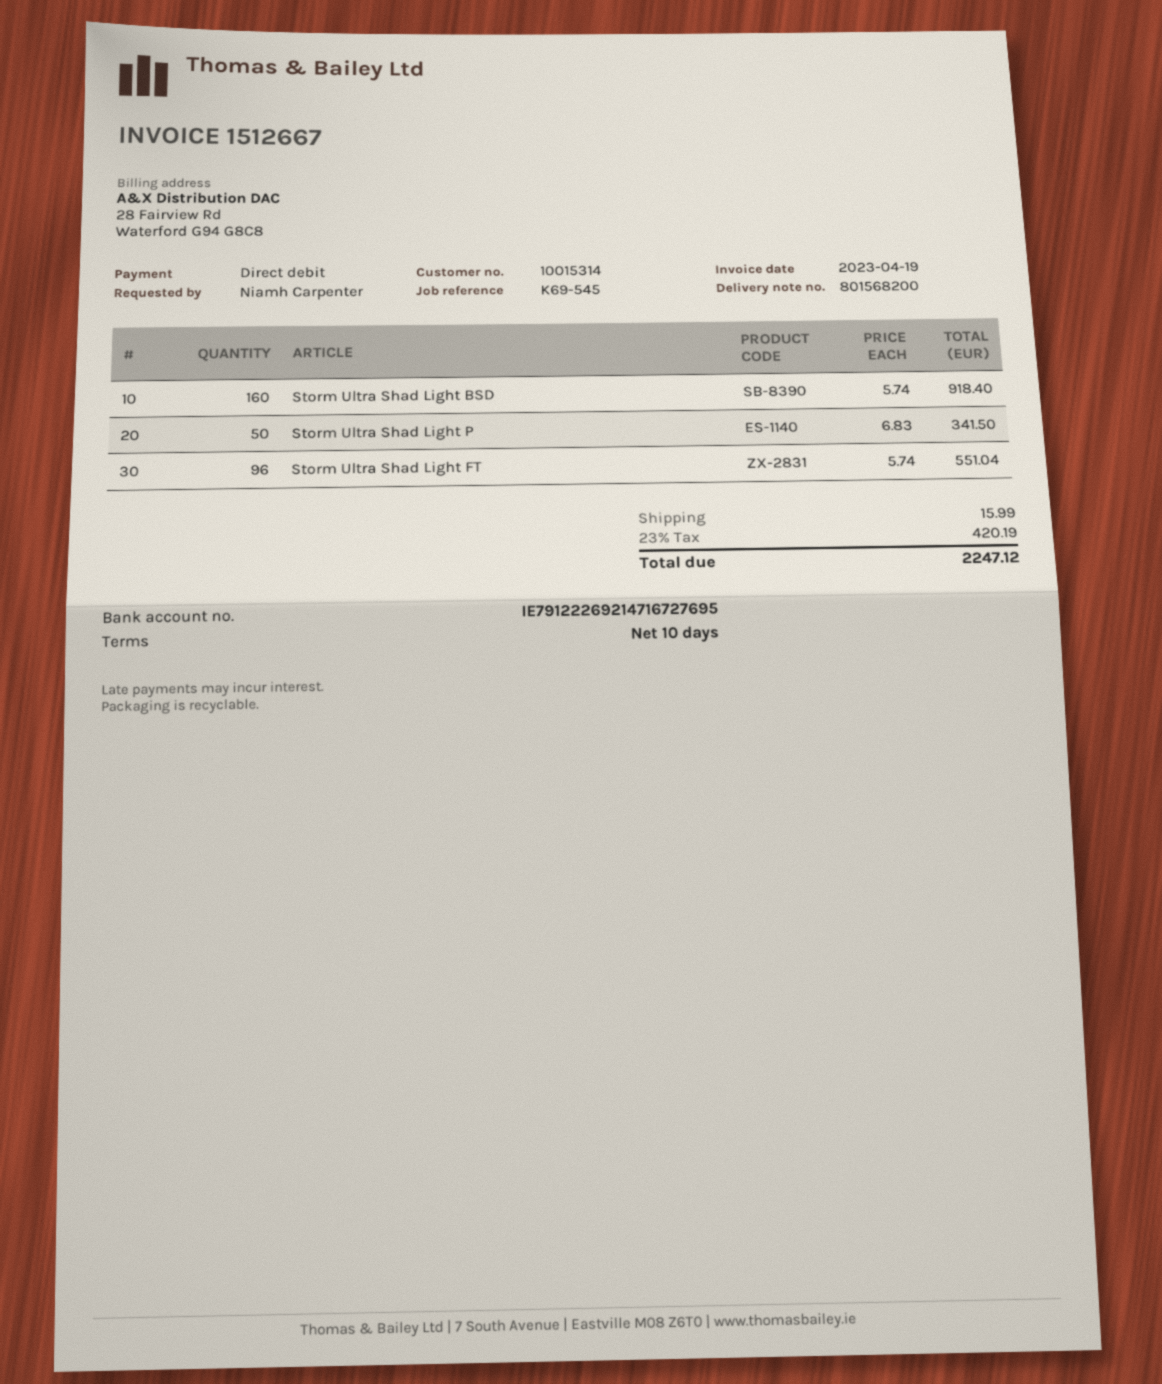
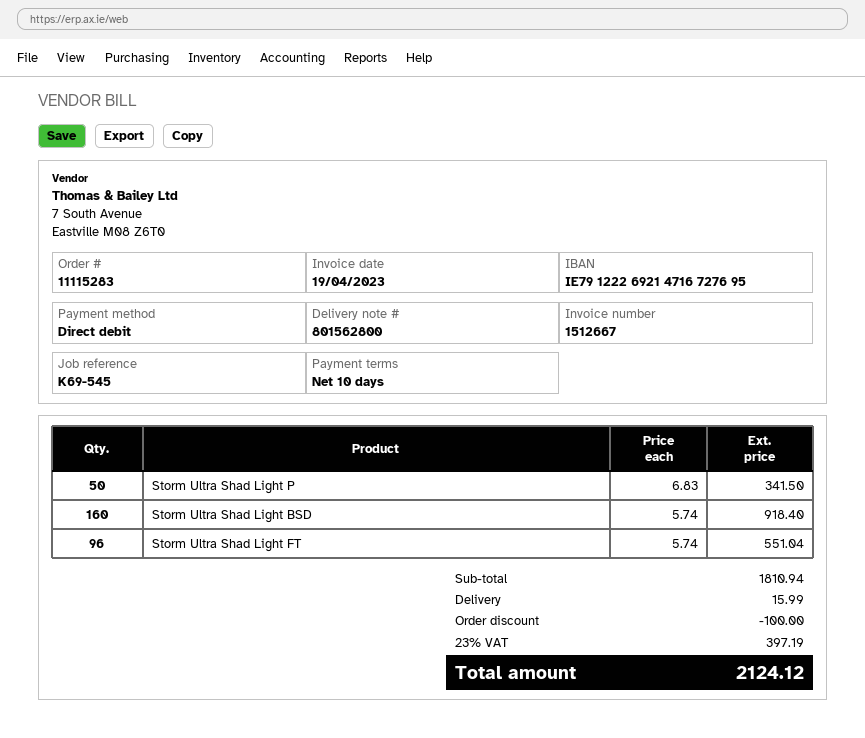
delivery note number: 801568200 -> 801562800
discount: none -> 100.00
tax: 23% = 420.19 -> 23% = 397.19
total: 2247.12 -> 2124.12

